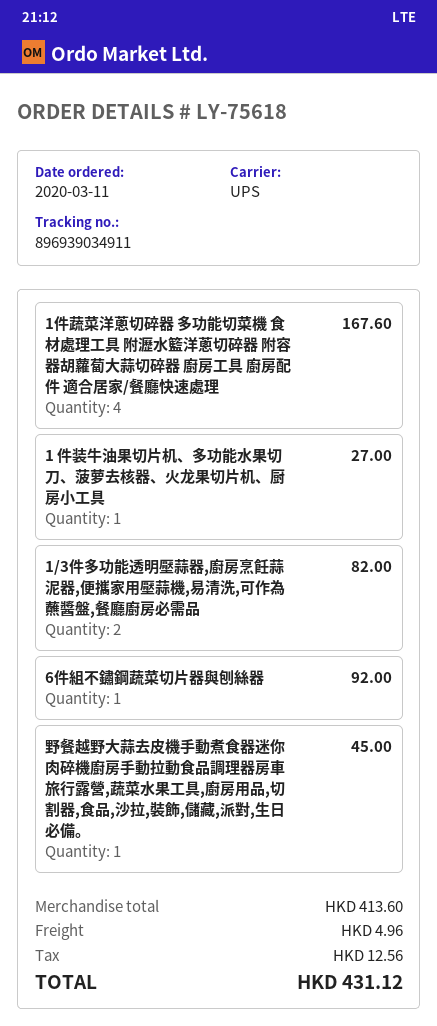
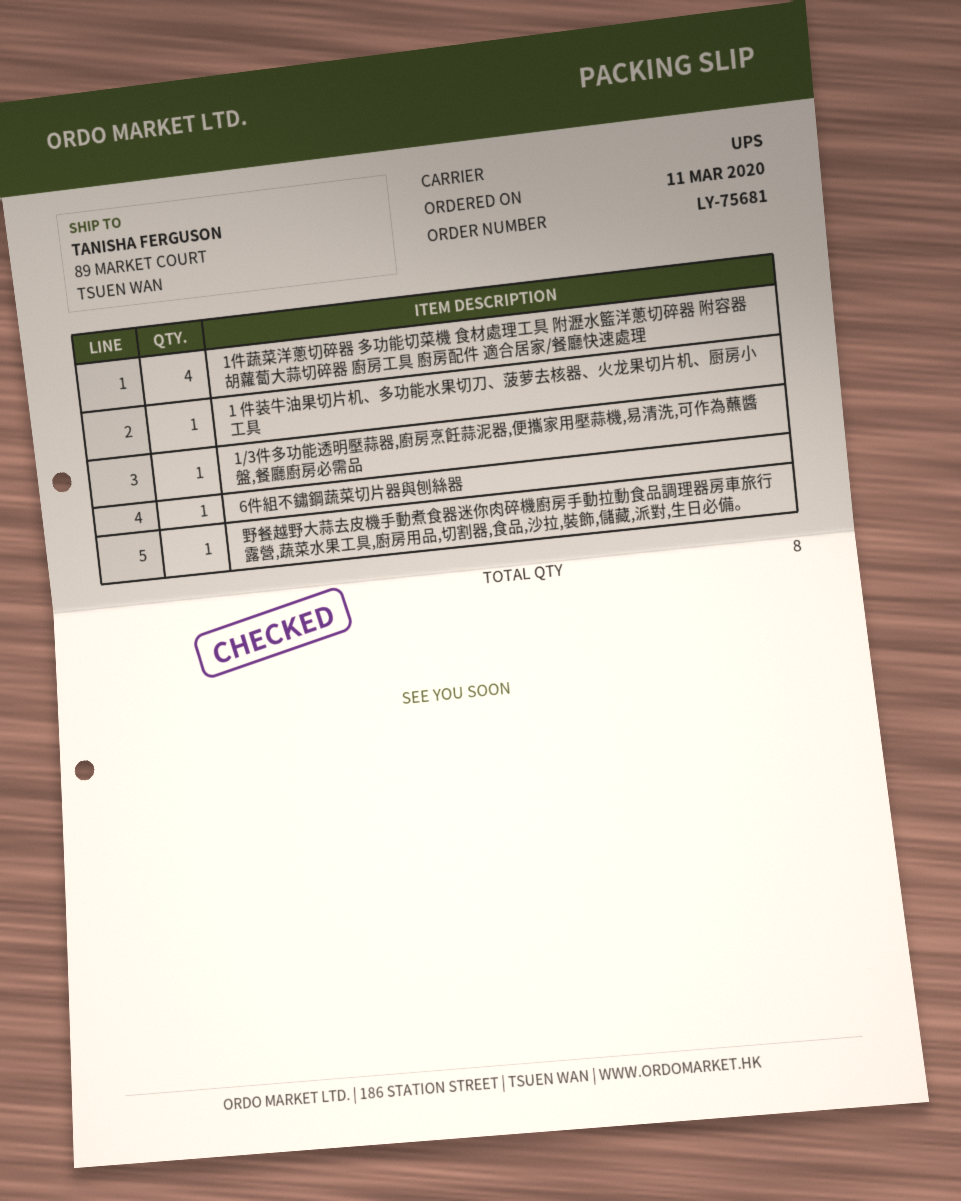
order number: LY-75618 -> LY-75681
1/3件多功能透明壓蒜器,廚房烹飪蒜泥器,便攜家用壓蒜機,易清洗,可作為蘸醬盤,餐廳廚房必需品: 2 -> 1

